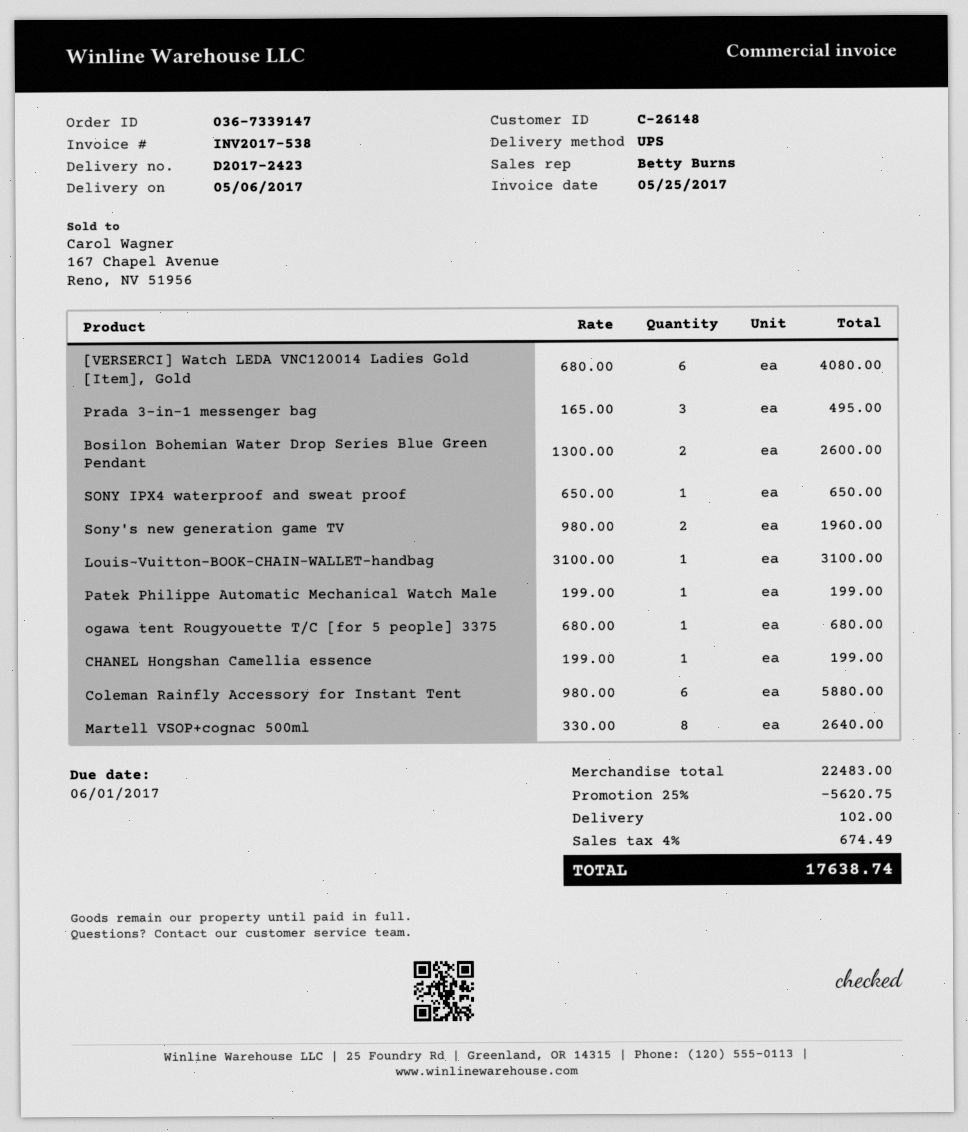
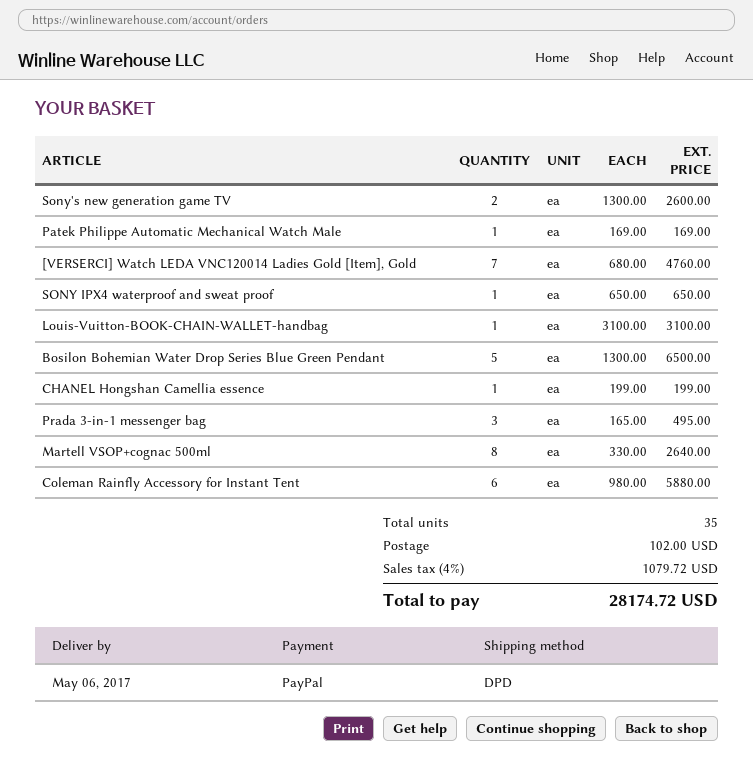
shipping method: UPS -> DPD
[VERSERCI] Watch LEDA VNC120014 Ladies Gold [Item], Gold: 6 x 680.00 = 4080.00 -> 7 x 680.00 = 4760.00
Bosilon Bohemian Water Drop Series Blue Green Pendant: 2 x 1300.00 = 2600.00 -> 5 x 1300.00 = 6500.00
Sony's new generation game TV: 2 x 980.00 = 1960.00 -> 2 x 1300.00 = 2600.00
Patek Philippe Automatic Mechanical Watch Male: 1 x 199.00 = 199.00 -> 1 x 169.00 = 169.00
ogawa tent Rougyouette T/C [for 5 people] 3375: 1 x 680.00 = 680.00 -> none
discount: 25% = 5620.75 -> none
tax: 4% = 674.49 -> 4% = 1079.72
total: 17638.74 -> 28174.72

